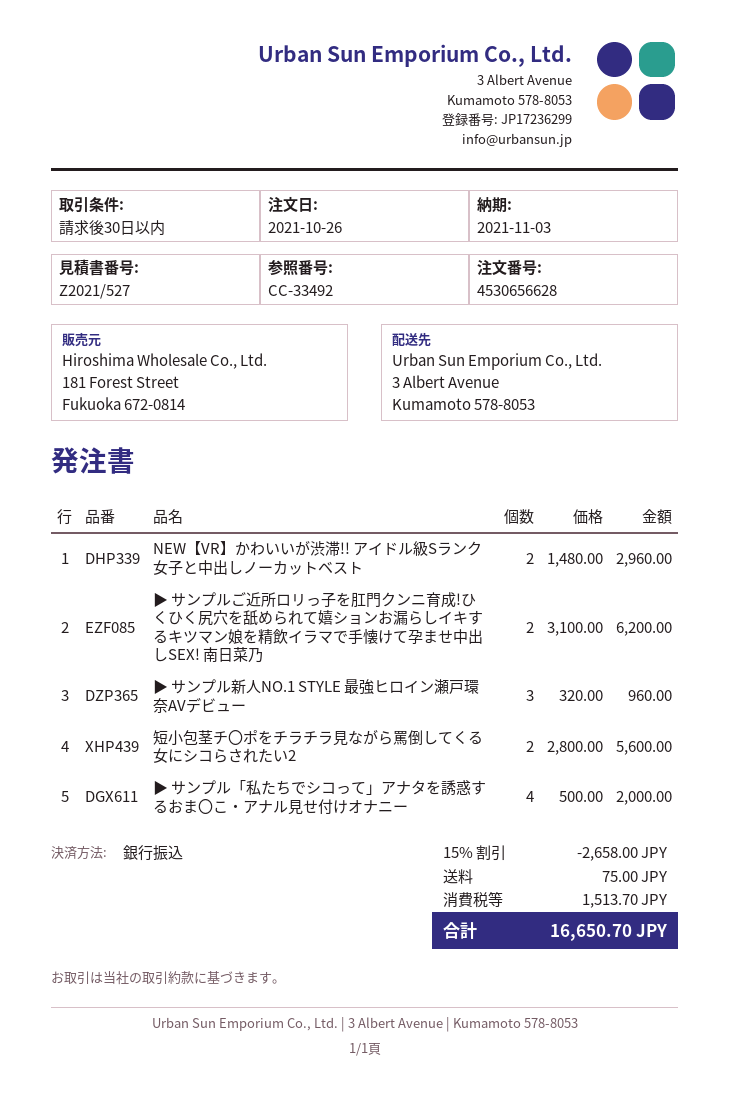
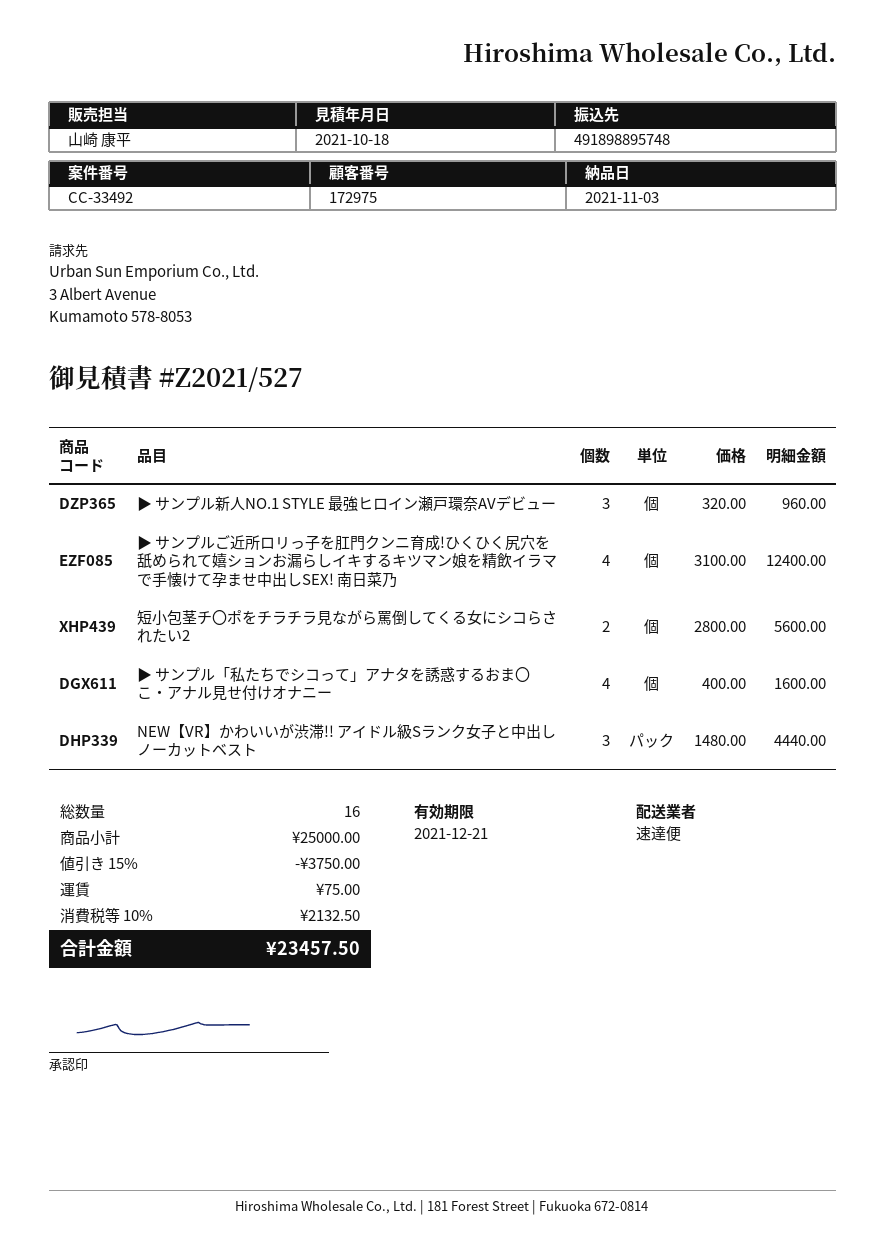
NEW【VR】かわいいが渋滞!! アイドル級Sランク女子と中出しノーカットベスト: 2 x 1480.00 = 2960.00 -> 3 x 1480.00 = 4440.00
▶ サンプルご近所ロリっ子を肛門クンニ育成!ひくひく尻穴を舐められて嬉ションお漏らしイキするキツマン娘を精飲イラマで手懐けて孕ませ中出しSEX! 南日菜乃: 2 x 3100.00 = 6200.00 -> 4 x 3100.00 = 12400.00
▶ サンプル「私たちでシコって」アナタを誘惑するおま〇こ・アナル見せ付けオナニー: 4 x 500.00 = 2000.00 -> 4 x 400.00 = 1600.00
discount: 15% = 2658.00 -> 15% = 3750.00
tax: 1513.70 -> 2132.50
total: 16650.70 -> 23457.50

